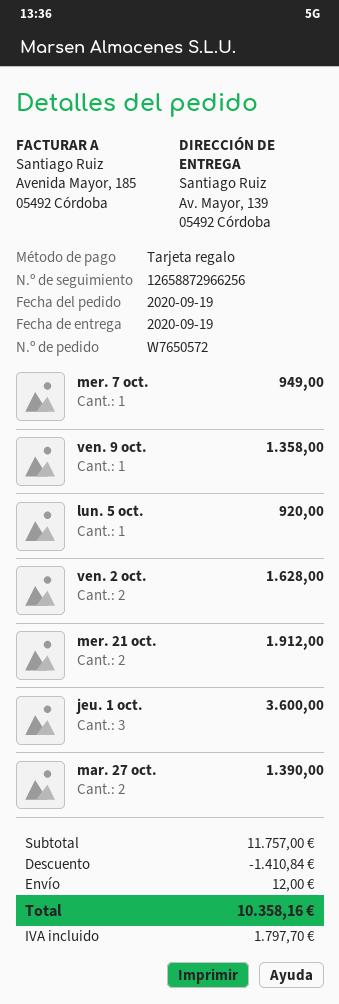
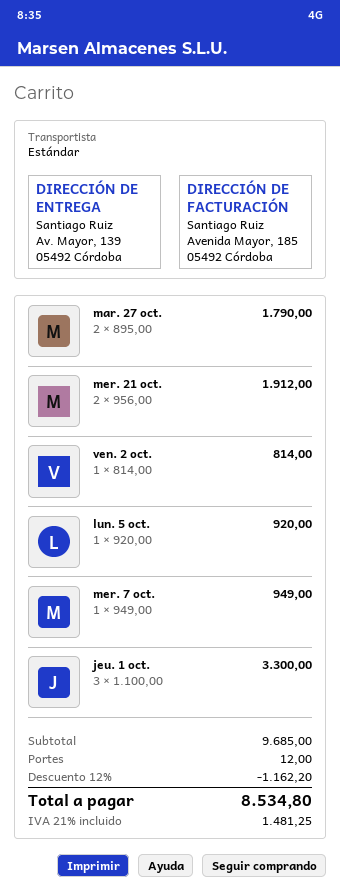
ven. 9 oct.: 1 for 1358.00 -> none
ven. 2 oct.: 2 for 1628.00 -> 1 for 814.00
jeu. 1 oct.: 3 for 3600.00 -> 3 for 3300.00
mar. 27 oct.: 2 for 1390.00 -> 2 for 1790.00
subtotal: 11757.00 -> 9685.00
discount: 1410.84 -> 1162.20
tax: 1797.70 -> 1481.25
total: 10358.16 -> 8534.80

